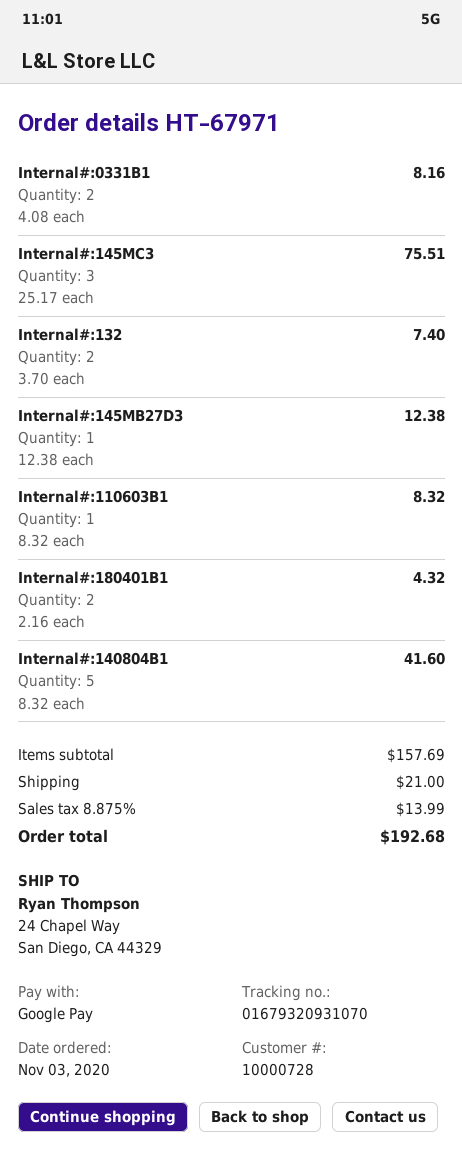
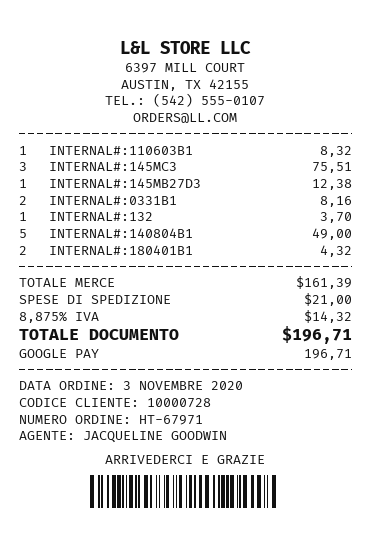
Internal#:132: 2 for 7.40 -> 1 for 3.70
Internal#:140804B1: 5 for 41.60 -> 5 for 49.00
subtotal: 157.69 -> 161.39
tax: 8.875% = 13.99 -> 8.875% = 14.32
total: 192.68 -> 196.71

